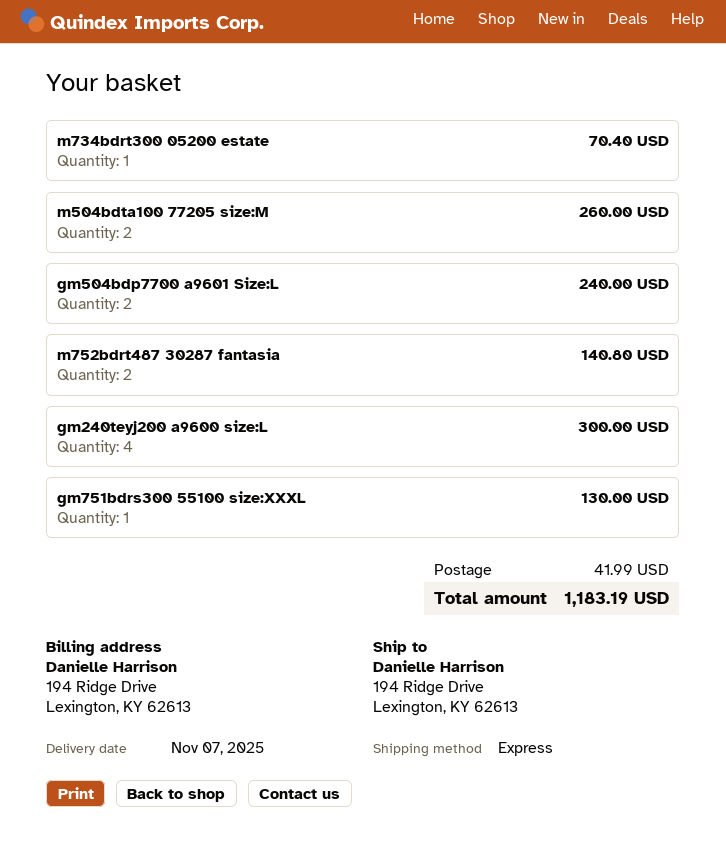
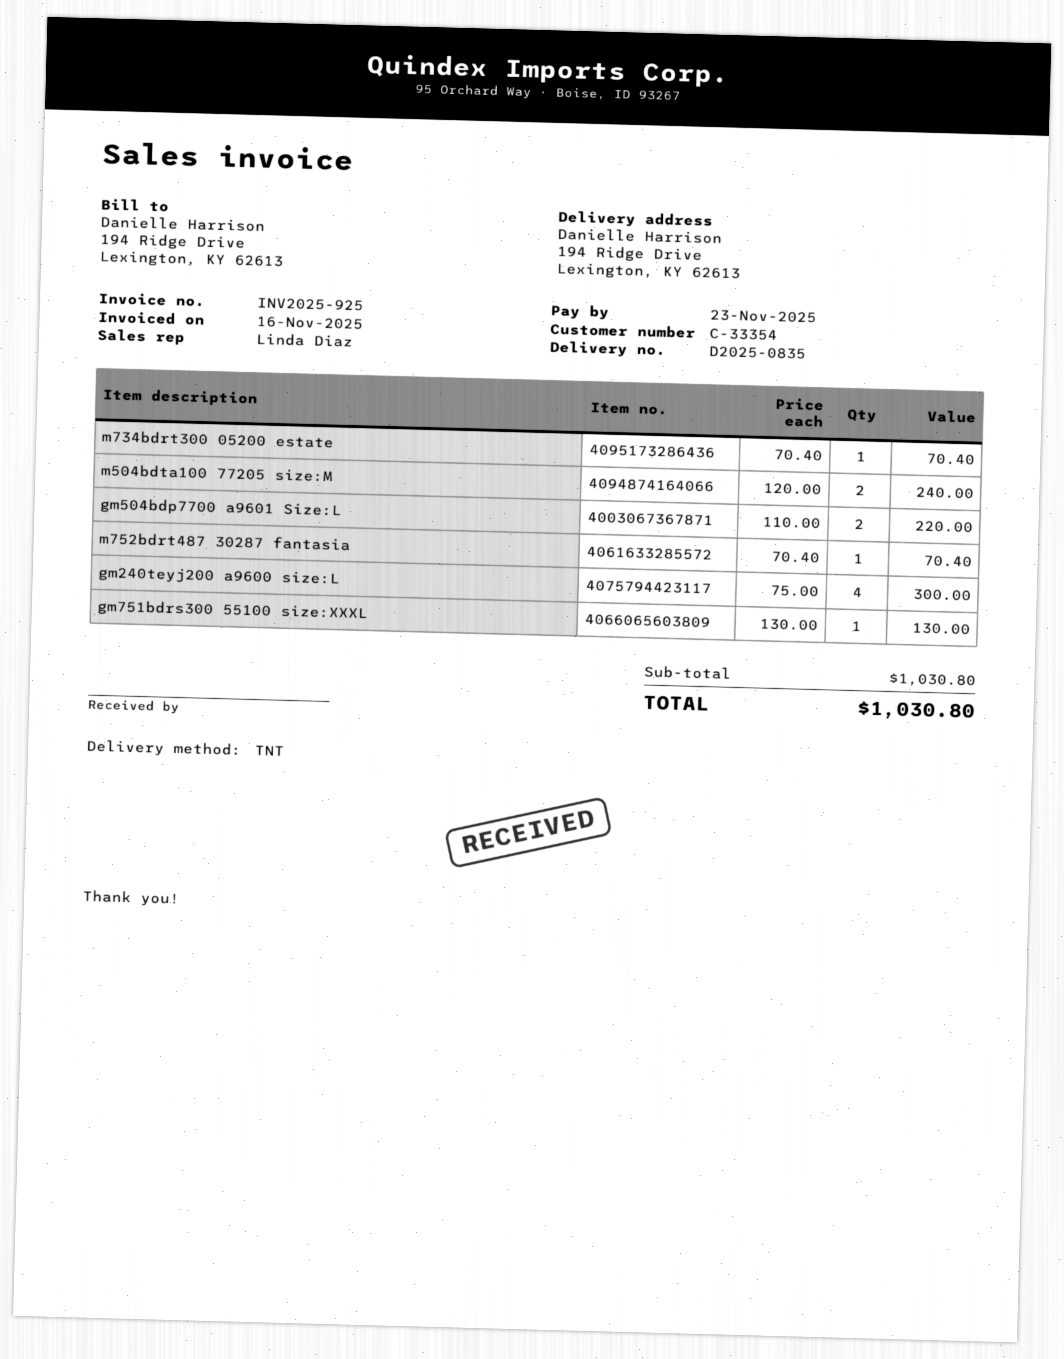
shipping method: express -> TNT
m504bdta100 77205 size:M: 2 for 260.00 -> 2 for 240.00
gm504bdp7700 a9601 Size:L: 2 for 240.00 -> 2 for 220.00
m752bdrt487 30287 fantasia: 2 for 140.80 -> 1 for 70.40
shipping: 41.99 -> none
total: 1183.19 -> 1030.80

